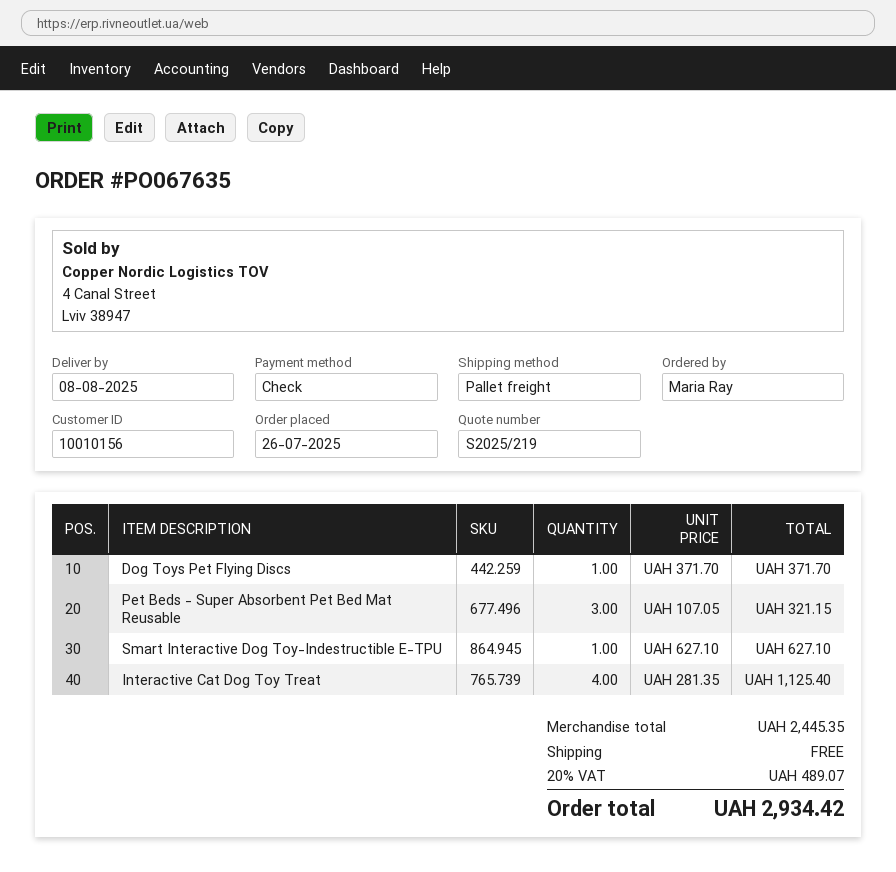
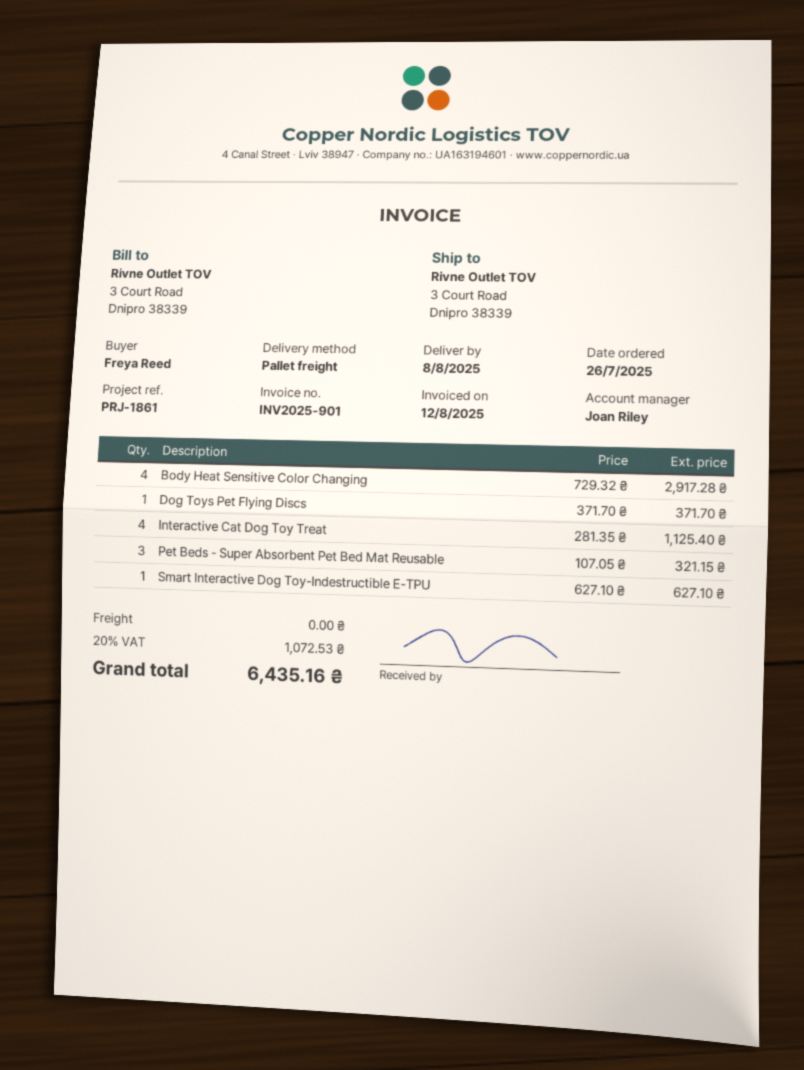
ordered by: Maria Ray -> Freya Reed
Body Heat Sensitive Color Changing: none -> 4 x 729.32 = 2917.28
tax: 20% = 489.07 -> 20% = 1072.53
total: 2934.42 -> 6435.16

